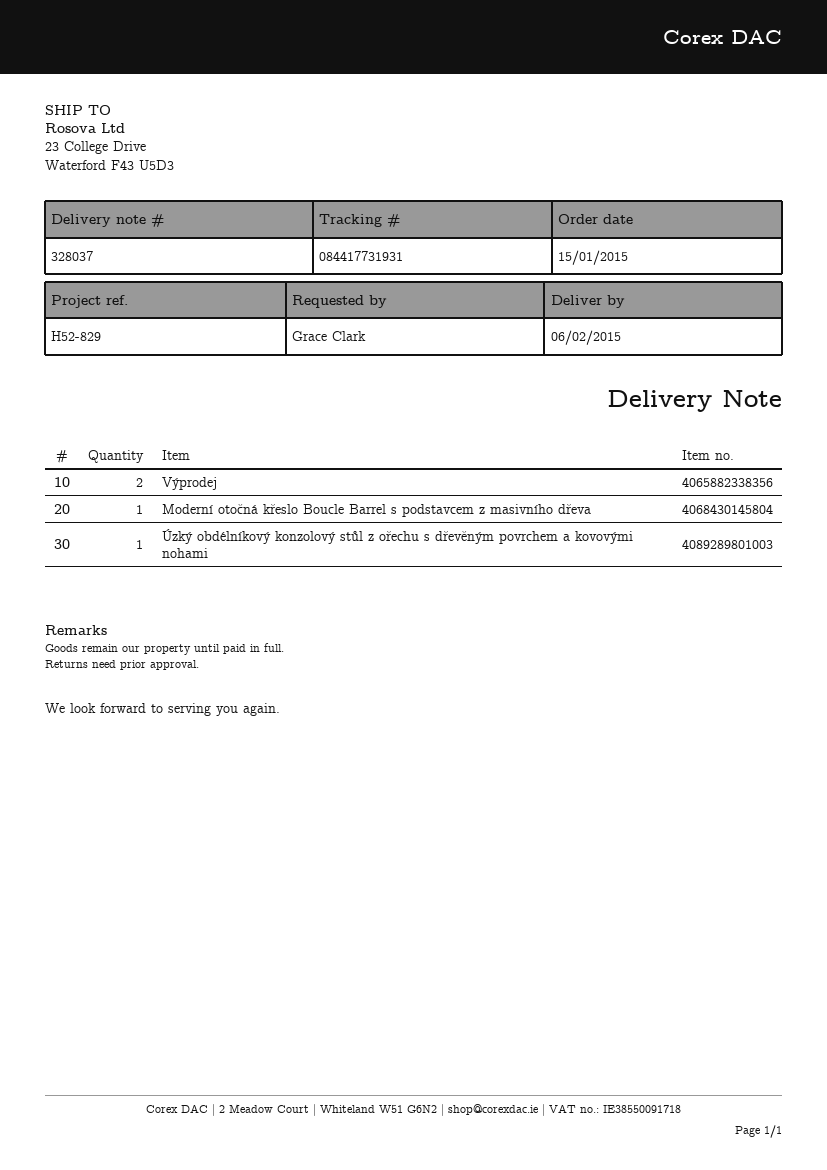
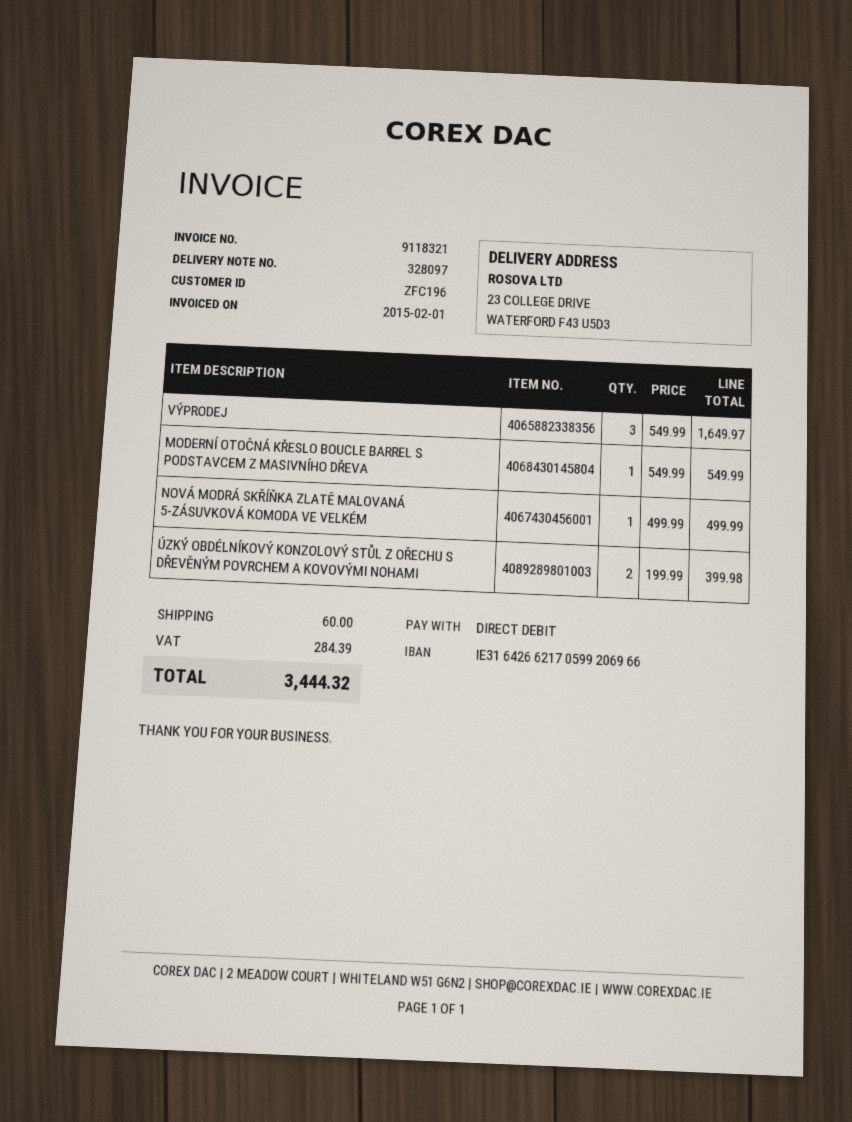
delivery note number: 328037 -> 328097
Výprodej: 2 -> 3
Úzký obdélníkový konzolový stůl z ořechu s dřevěným povrchem a kovovými nohami: 1 -> 2
NOVÁ MODRÁ SKŘÍŇKA ZLATĚ MALOVANÁ 5-ZÁSUVKOVÁ KOMODA VE VELKÉM: none -> 1

